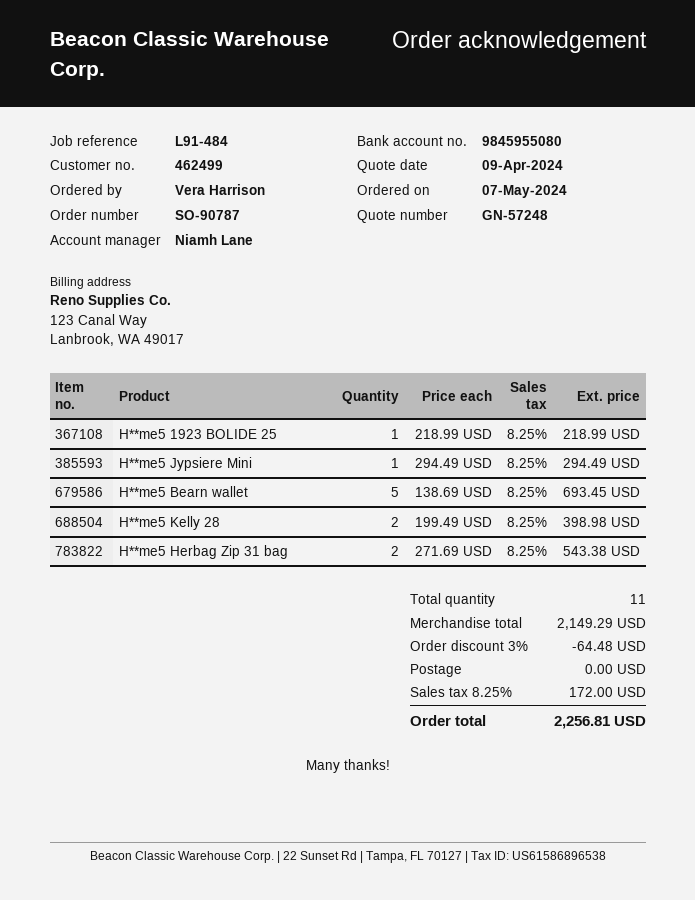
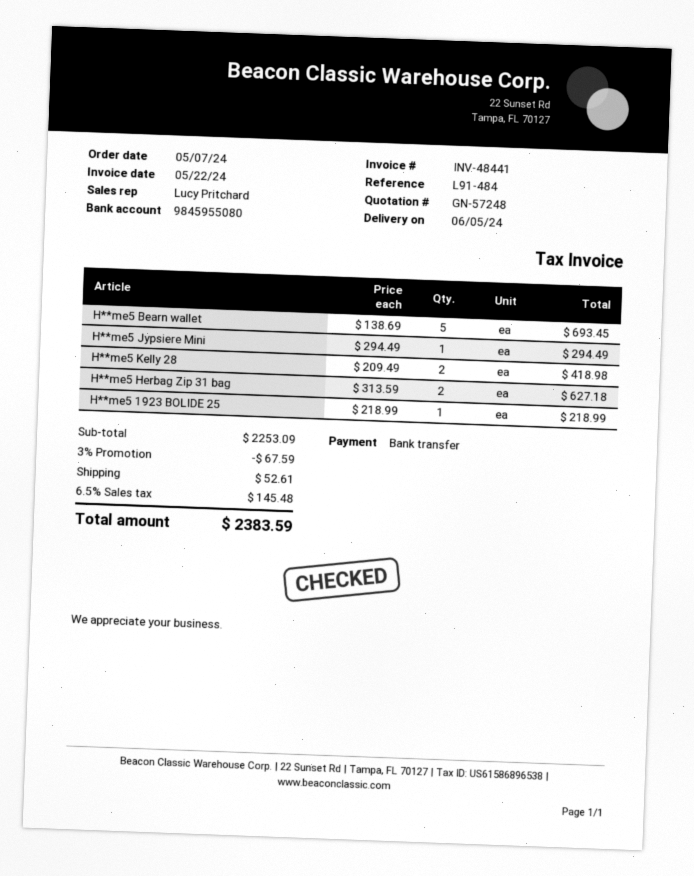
sales rep: Niamh Lane -> Lucy Pritchard
H**me5 Kelly 28: 2 x 199.49 = 398.98 -> 2 x 209.49 = 418.98
H**me5 Herbag Zip 31 bag: 2 x 271.69 = 543.38 -> 2 x 313.59 = 627.18
subtotal: 2149.29 -> 2253.09
discount: 3% = 64.48 -> 3% = 67.59
shipping: 0.00 -> 52.61
tax: 8.25% = 172.00 -> 6.5% = 145.48
total: 2256.81 -> 2383.59

